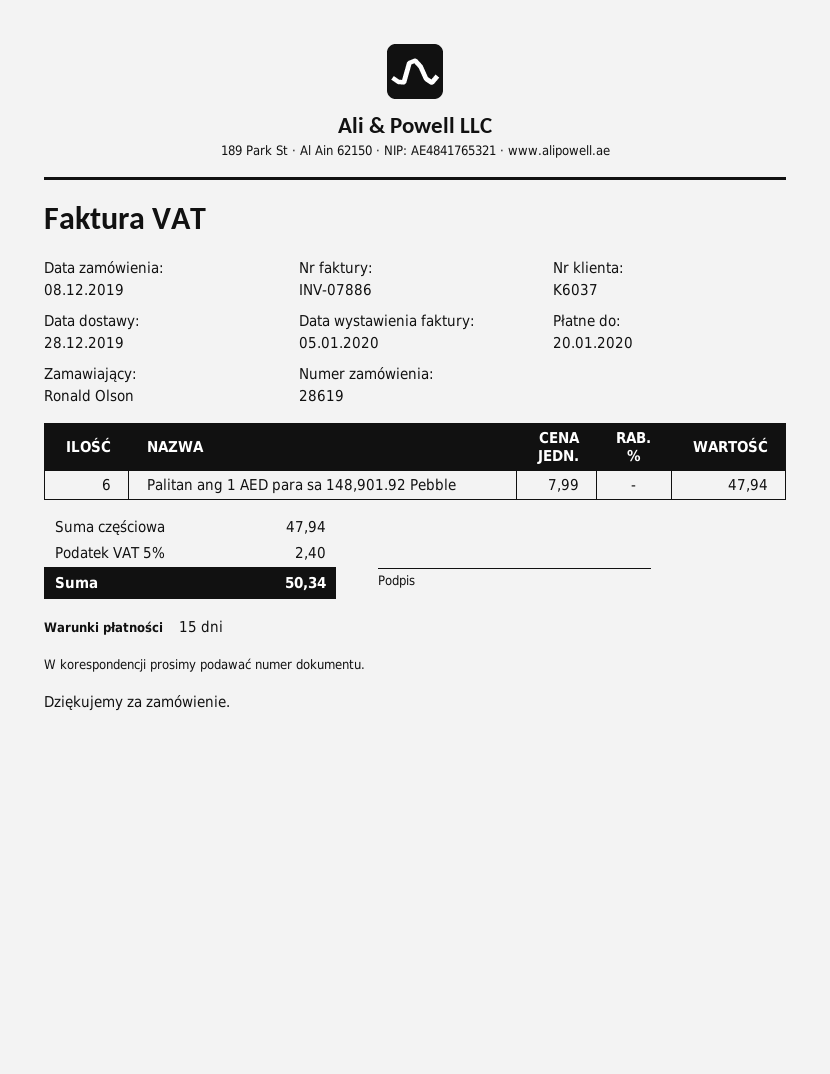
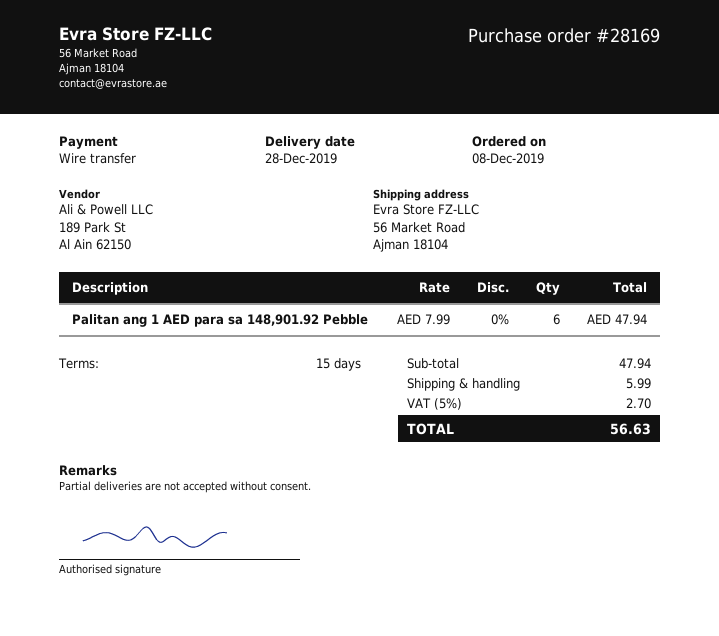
order number: 28619 -> 28169
shipping: none -> 5.99
tax: 5% = 2.40 -> 5% = 2.70
total: 50.34 -> 56.63

